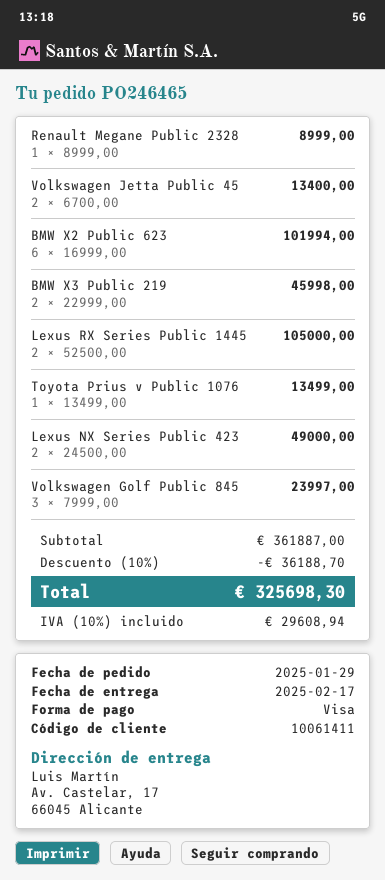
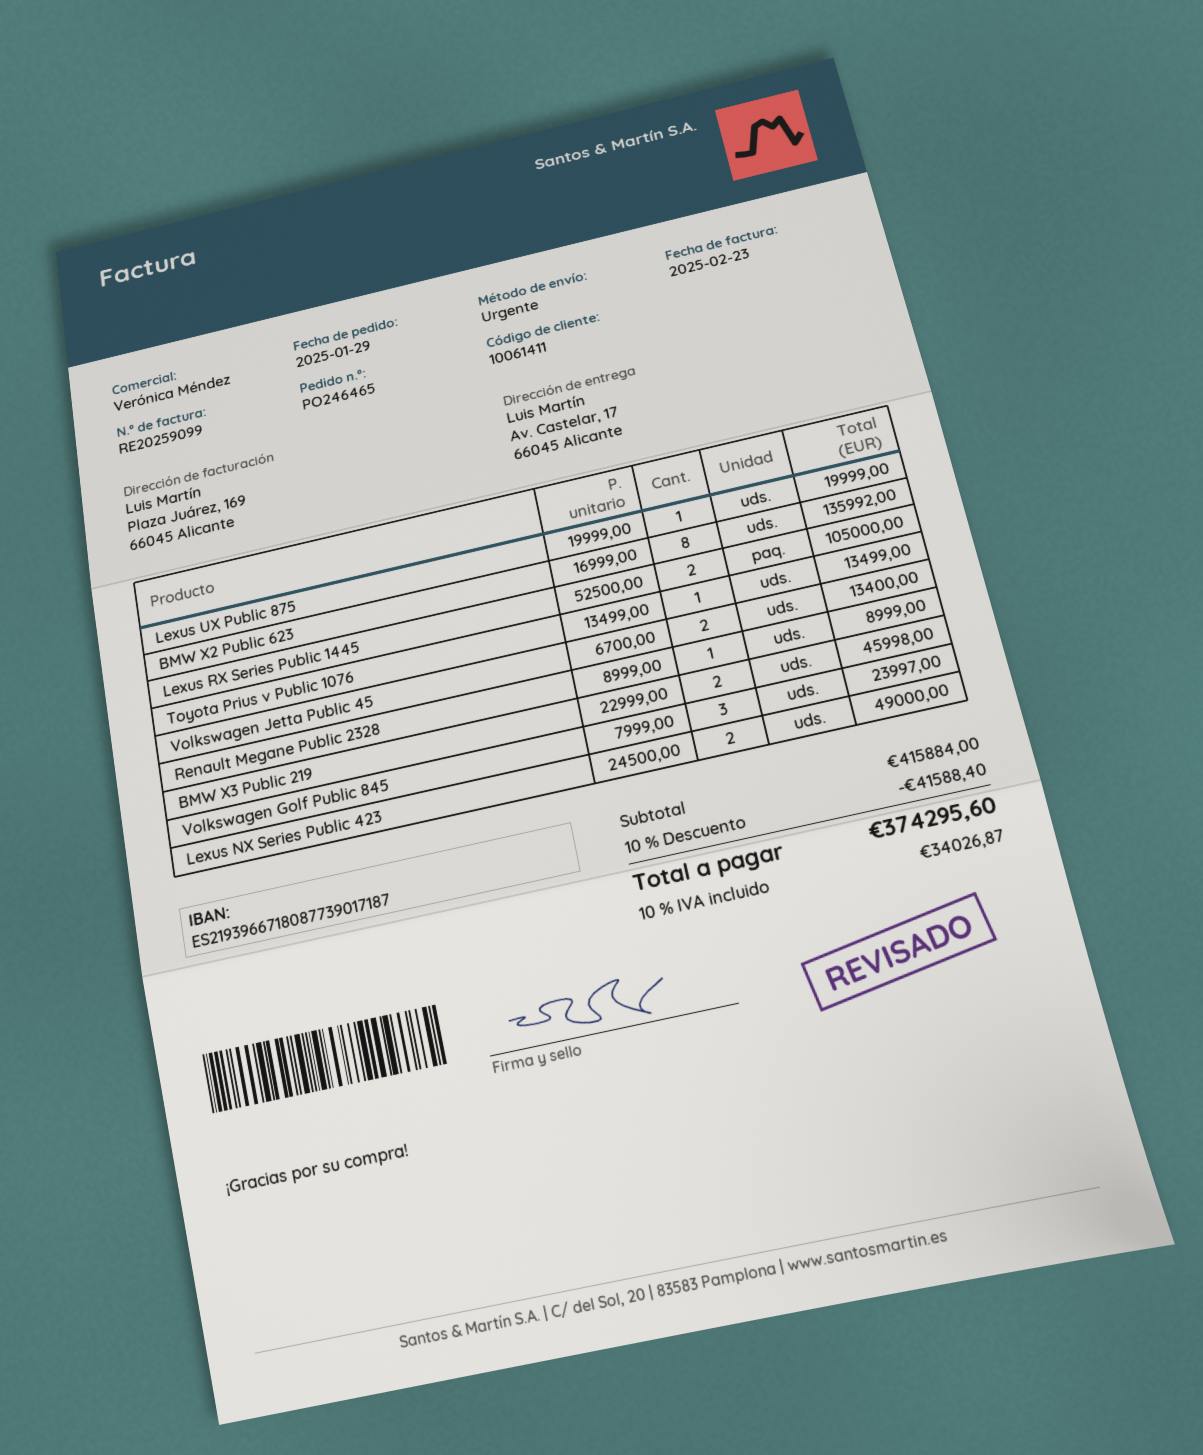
BMW X2 Public 623: 6 x 16999.00 = 101994.00 -> 8 x 16999.00 = 135992.00
Lexus UX Public 875: none -> 1 x 19999.00 = 19999.00
subtotal: 361887.00 -> 415884.00
discount: 10% = 36188.70 -> 10% = 41588.40
tax: 10% = 29608.94 -> 10% = 34026.87
total: 325698.30 -> 374295.60

